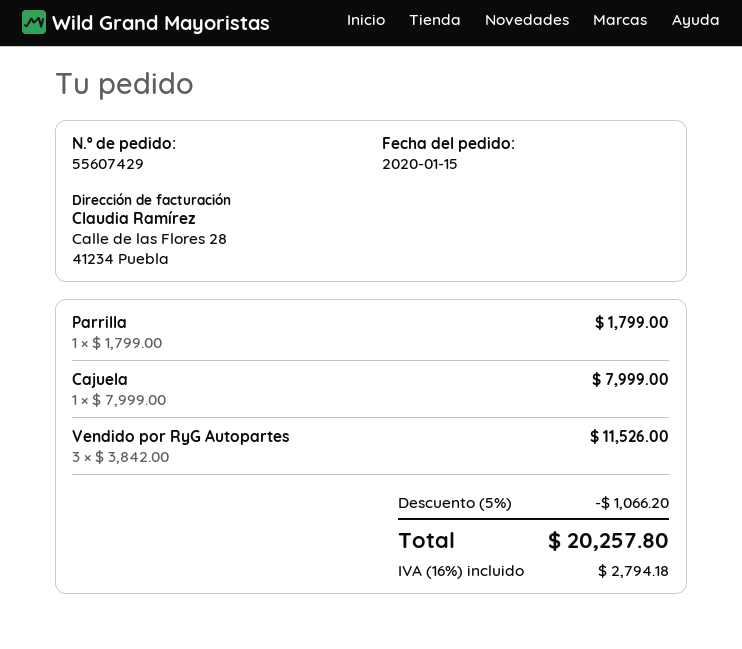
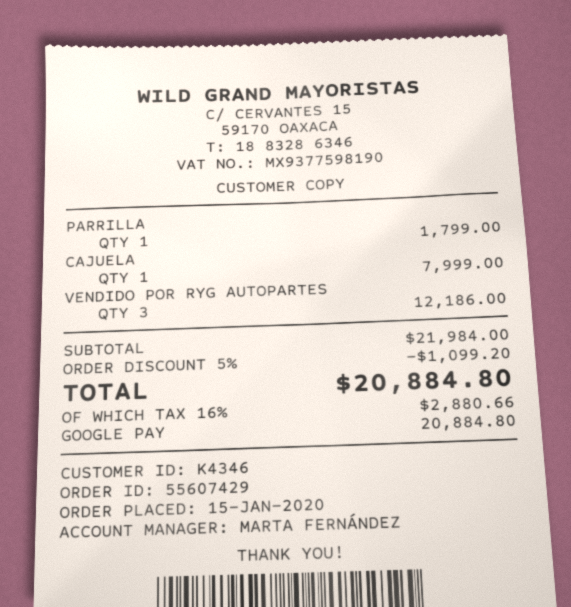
Vendido por RyG Autopartes: 3 for 11526.00 -> 3 for 12186.00
discount: 5% = 1066.20 -> 5% = 1099.20
tax: 16% = 2794.18 -> 16% = 2880.66
total: 20257.80 -> 20884.80

